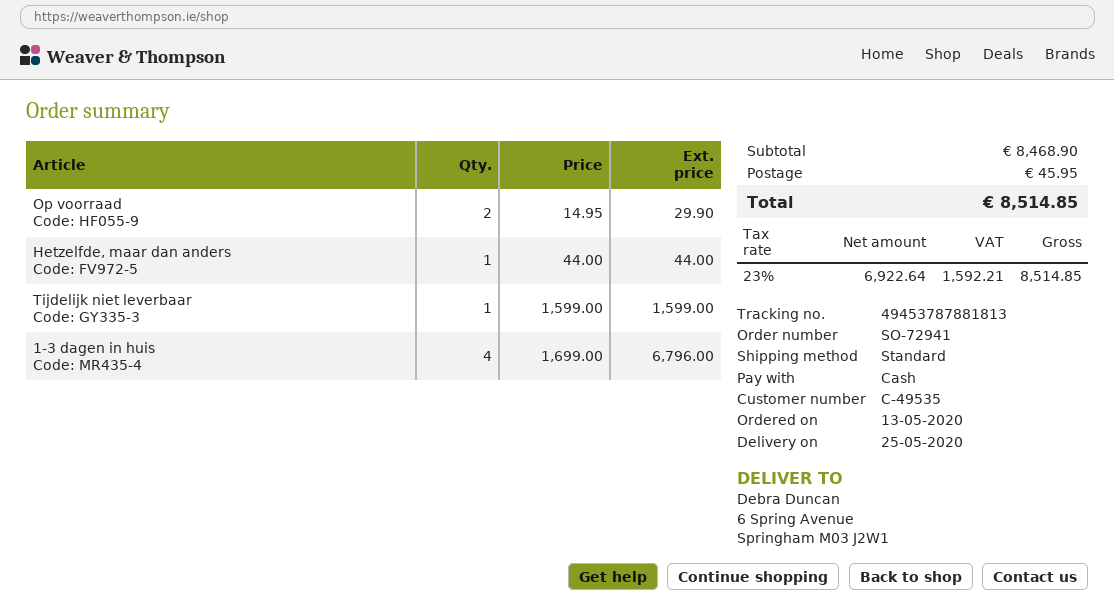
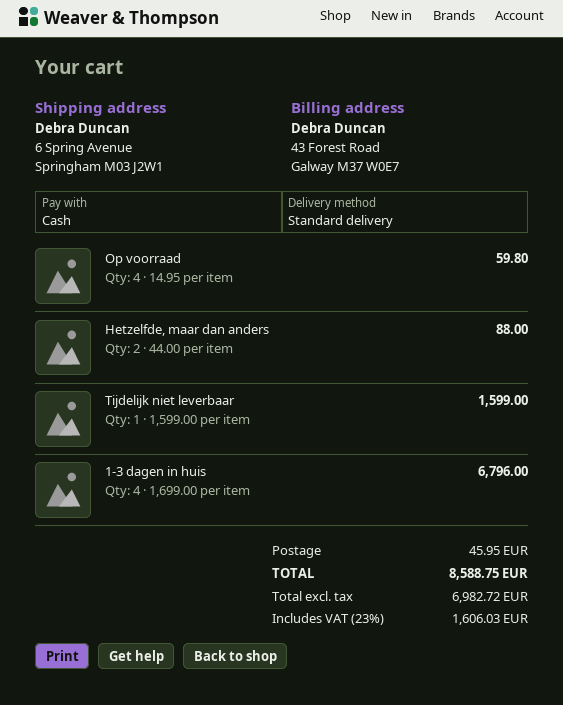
Op voorraad: 2 x 14.95 = 29.90 -> 4 x 14.95 = 59.80
Hetzelfde, maar dan anders: 1 x 44.00 = 44.00 -> 2 x 44.00 = 88.00
net: 6922.64 -> 6982.72
tax: 23% = 1592.21 -> 23% = 1606.03
total: 8514.85 -> 8588.75

